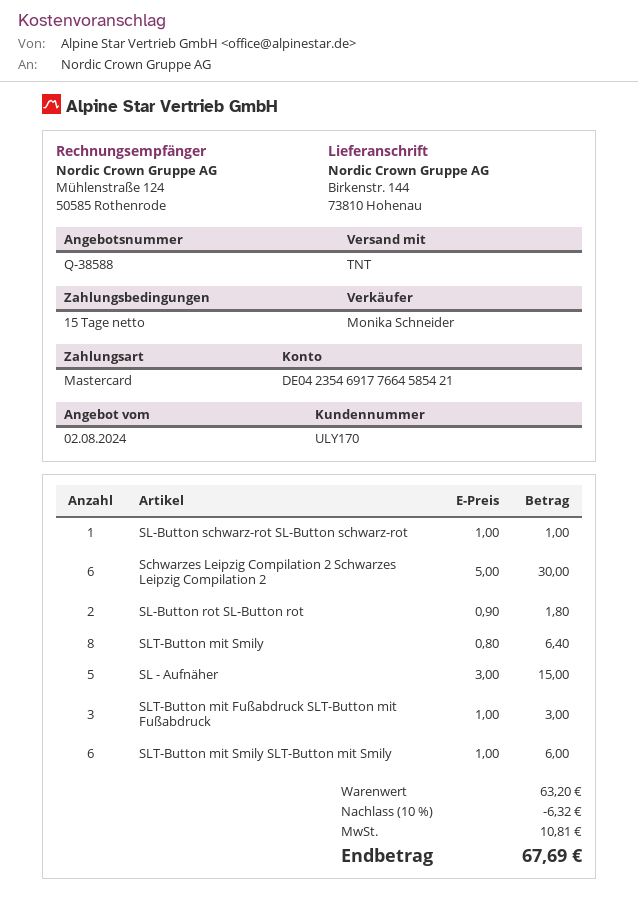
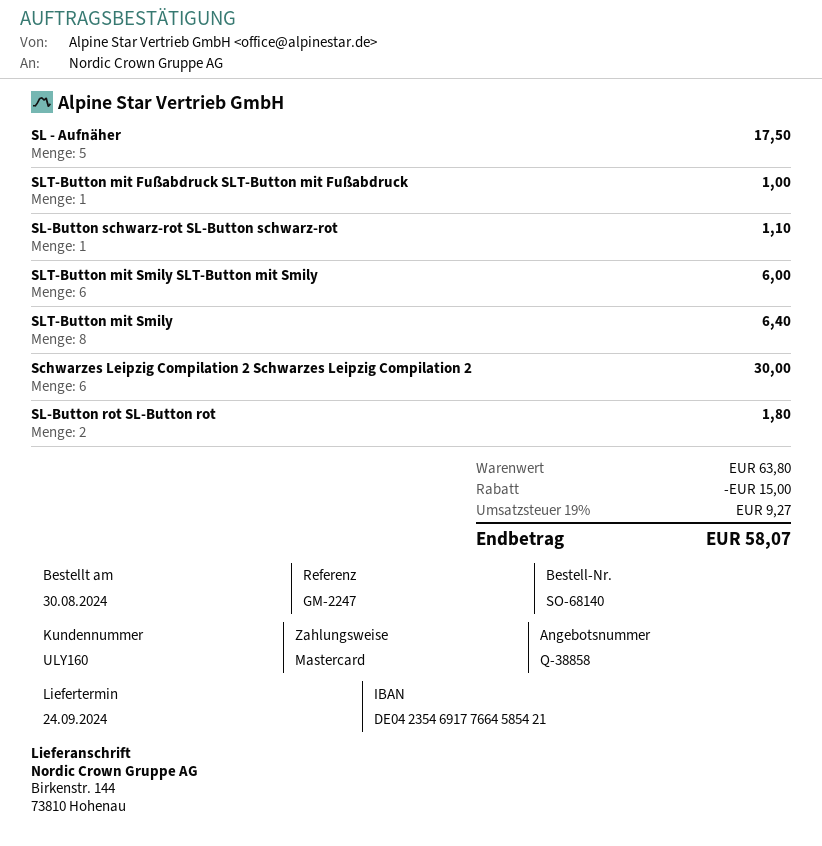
quote number: Q-38588 -> Q-38858
customer number: ULY170 -> ULY160
SL-Button schwarz-rot SL-Button schwarz-rot: 1 for 1.00 -> 1 for 1.10
SL - Aufnäher: 5 for 15.00 -> 5 for 17.50
SLT-Button mit Fußabdruck SLT-Button mit Fußabdruck: 3 for 3.00 -> 1 for 1.00
subtotal: 63.20 -> 63.80
discount: 6.32 -> 15.00
tax: 10.81 -> 9.27
total: 67.69 -> 58.07

